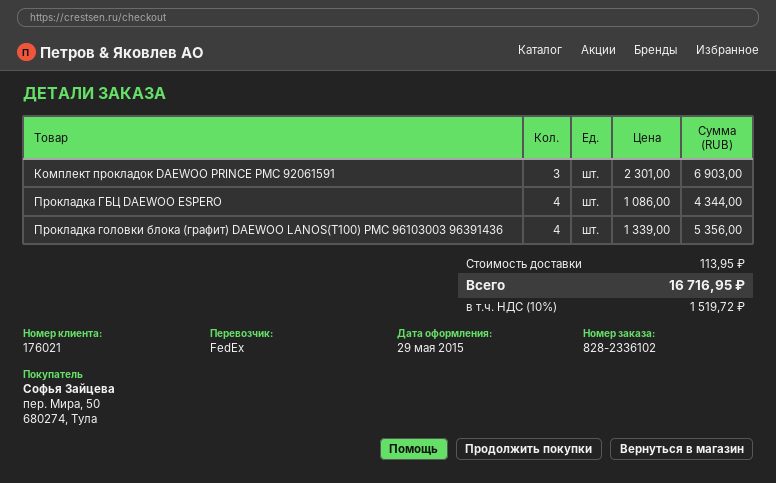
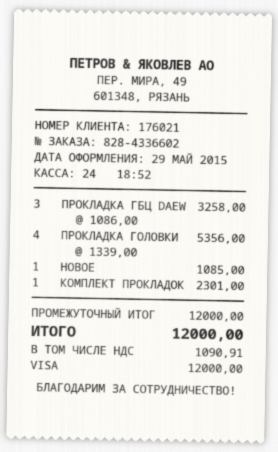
order number: 828-2336102 -> 828-4336602
Комплект прокладок DAEWOO PRINCE PMC 92061591: 3 x 2301.00 = 6903.00 -> 1 x 2301.00 = 2301.00
Прокладка ГБЦ DAEWOO ESPERO: 4 x 1086.00 = 4344.00 -> 3 x 1086.00 = 3258.00
НОВОЕ: none -> 1 x 1085.00 = 1085.00
shipping: 113.95 -> none
tax: 1519.72 -> 1090.91
total: 16716.95 -> 12000.00

